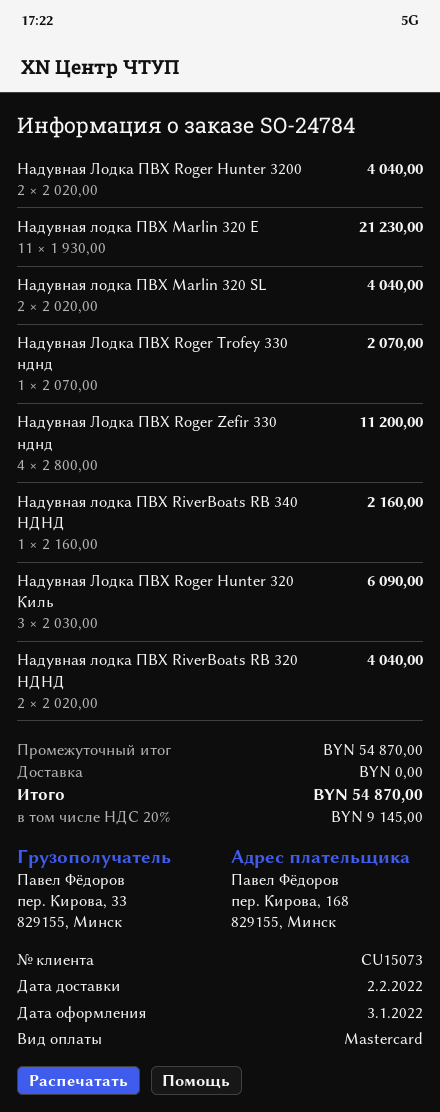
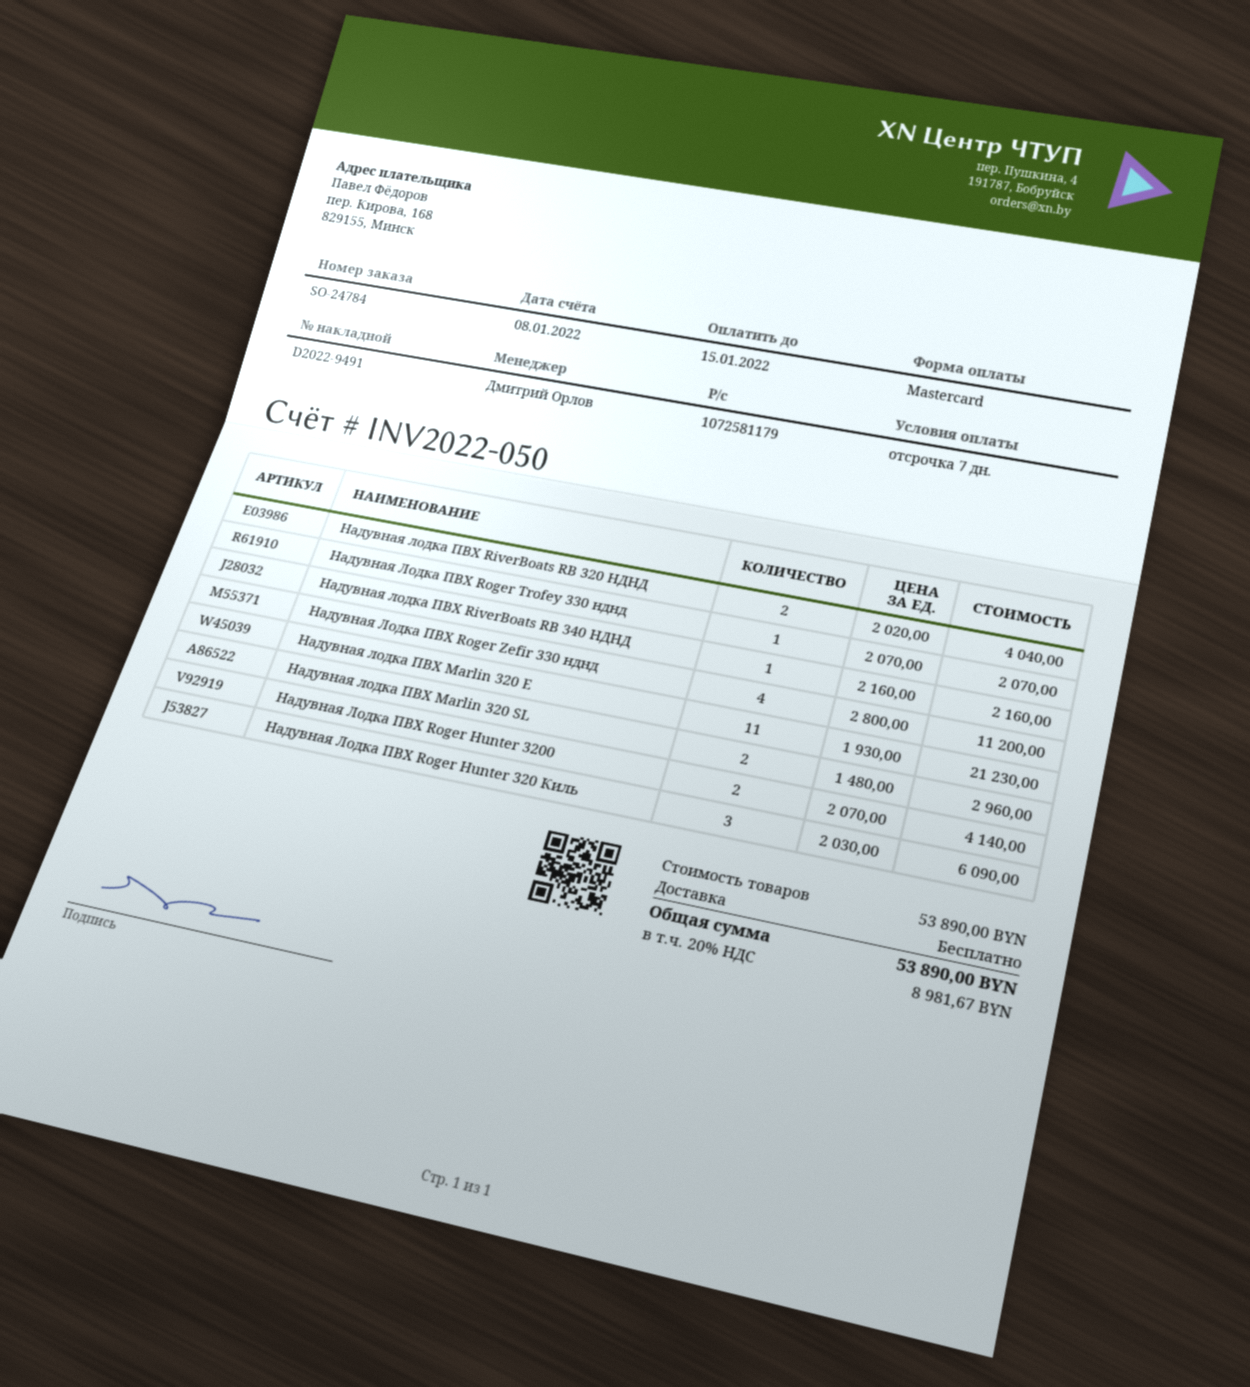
Надувная Лодка ПВХ Roger Hunter 3200: 2 x 2020.00 = 4040.00 -> 2 x 2070.00 = 4140.00
Надувная лодка ПВХ Marlin 320 SL: 2 x 2020.00 = 4040.00 -> 2 x 1480.00 = 2960.00
subtotal: 54870.00 -> 53890.00
tax: 20% = 9145.00 -> 20% = 8981.67
total: 54870.00 -> 53890.00

